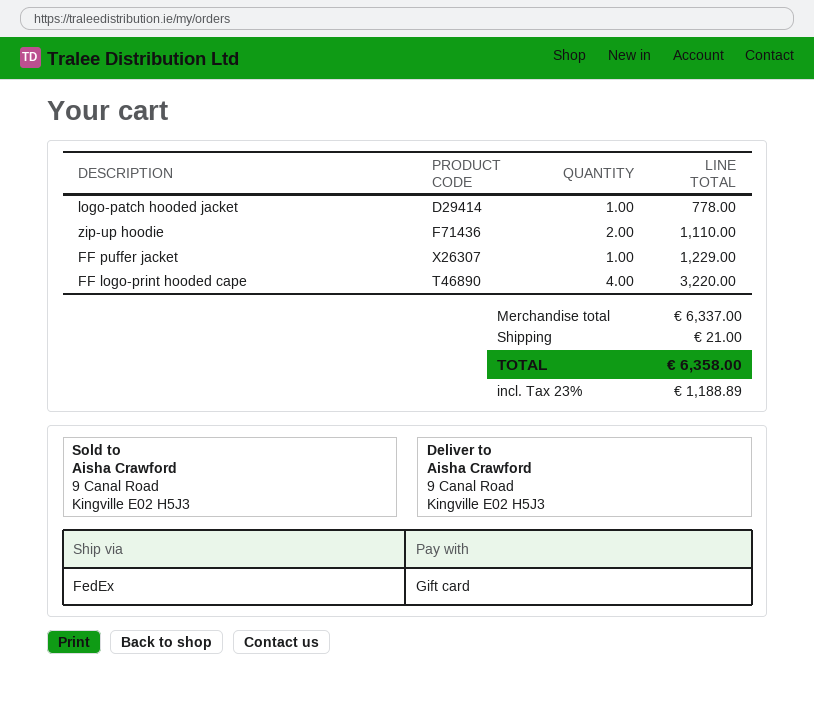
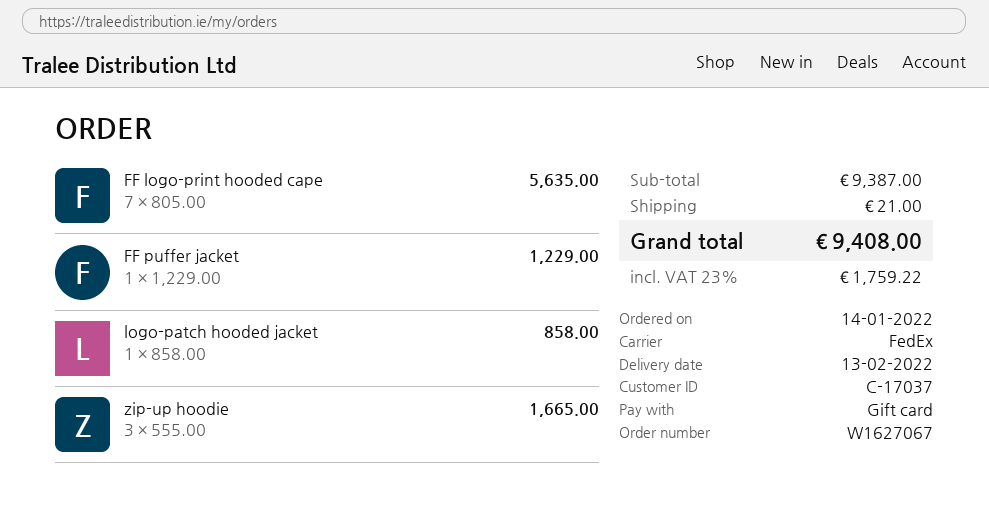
logo-patch hooded jacket: 1 for 778.00 -> 1 for 858.00
zip-up hoodie: 2 for 1110.00 -> 3 for 1665.00
FF logo-print hooded cape: 4 for 3220.00 -> 7 for 5635.00
subtotal: 6337.00 -> 9387.00
tax: 23% = 1188.89 -> 23% = 1759.22
total: 6358.00 -> 9408.00

